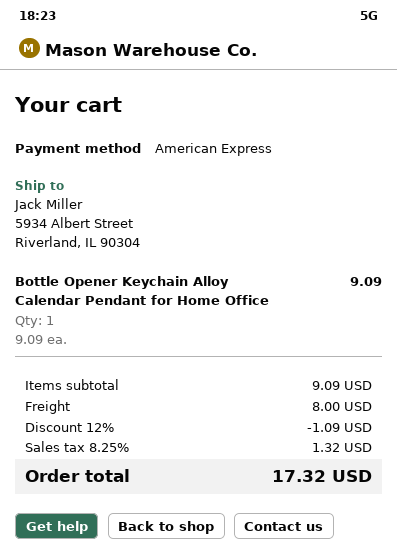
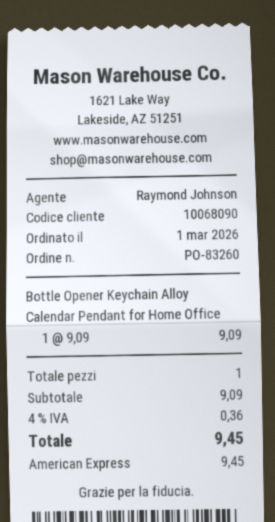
discount: 12% = 1.09 -> none
shipping: 8.00 -> none
tax: 8.25% = 1.32 -> 4% = 0.36
total: 17.32 -> 9.45

